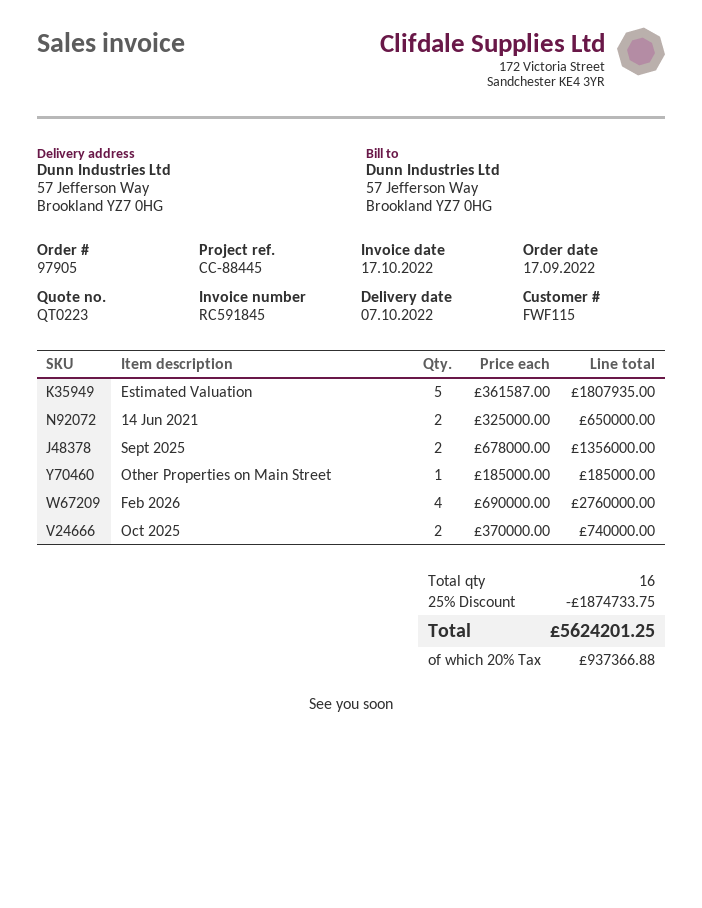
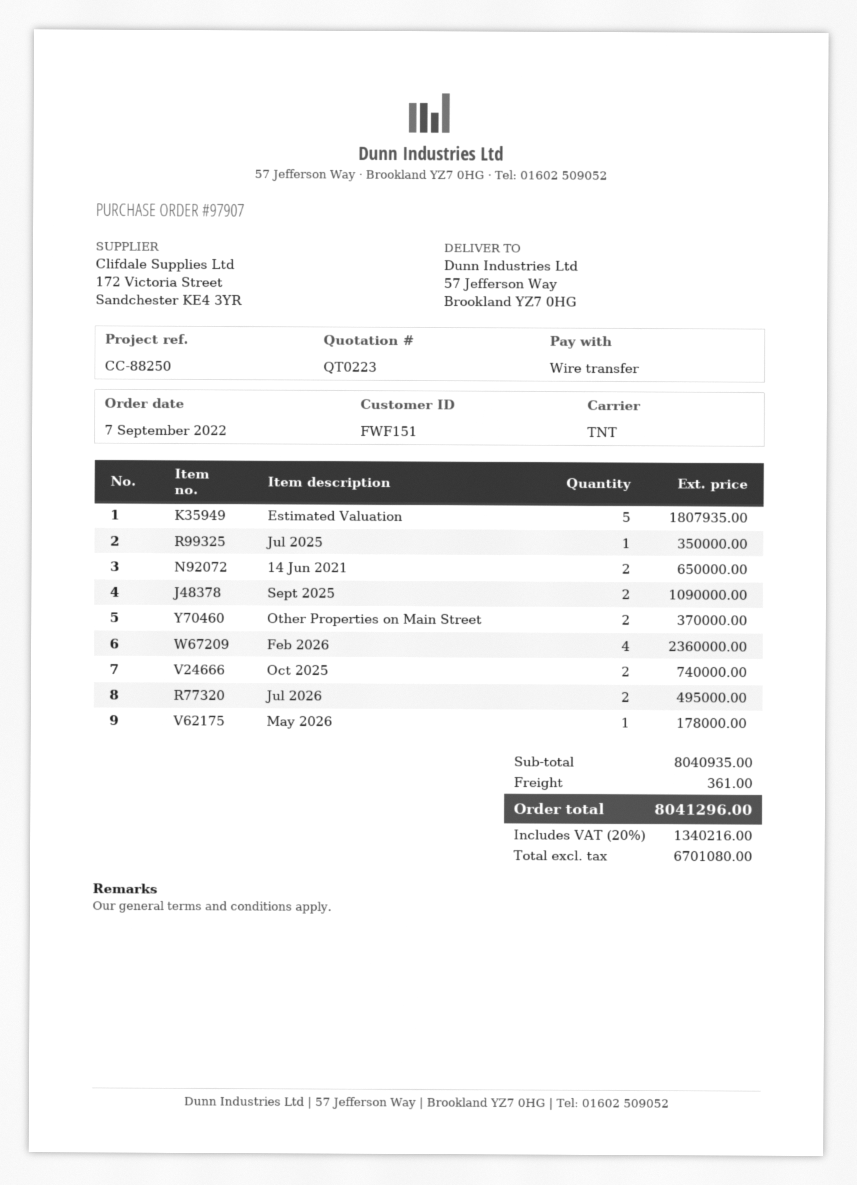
order number: 97905 -> 97907
order date: 2022-09-17 -> 2022-09-07
customer number: FWF115 -> FWF151
reference: CC-88445 -> CC-88250
Sept 2025: 2 for 1356000.00 -> 2 for 1090000.00
Other Properties on Main Street: 1 for 185000.00 -> 2 for 370000.00
Feb 2026: 4 for 2760000.00 -> 4 for 2360000.00
Jul 2025: none -> 1 for 350000.00
Jul 2026: none -> 2 for 495000.00
May 2026: none -> 1 for 178000.00
discount: 25% = 1874733.75 -> none
shipping: none -> 361.00
tax: 20% = 937366.88 -> 20% = 1340216.00
total: 5624201.25 -> 8041296.00

